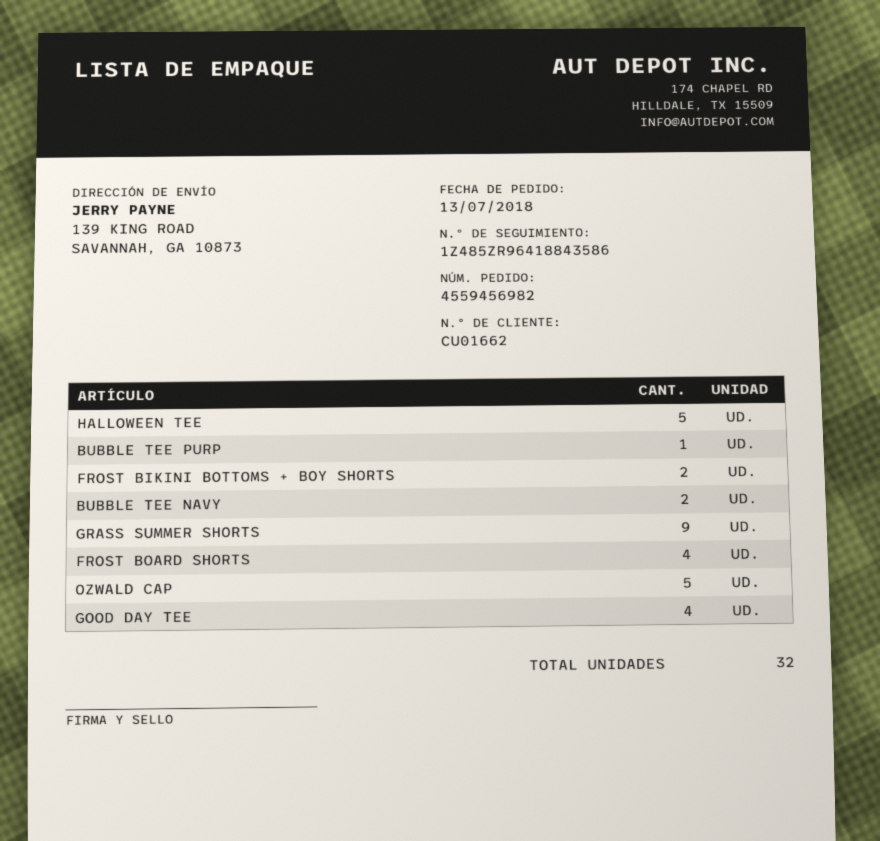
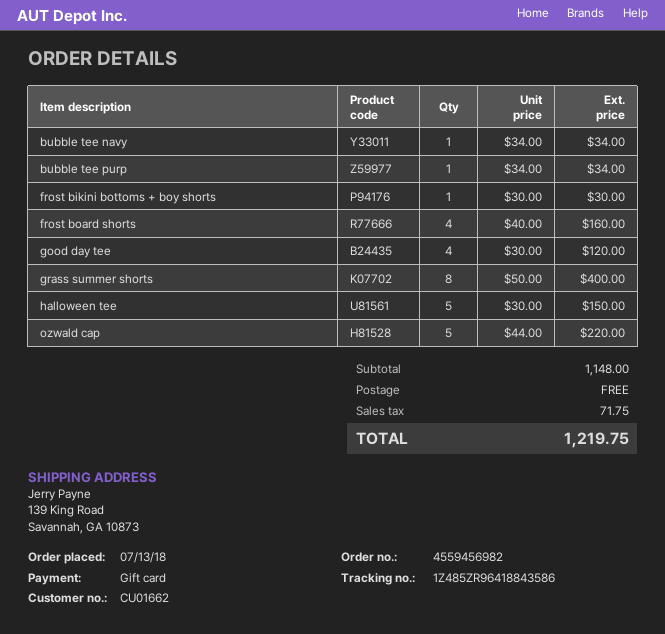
FROST BIKINI BOTTOMS + BOY SHORTS: 2 -> 1
BUBBLE TEE NAVY: 2 -> 1
GRASS SUMMER SHORTS: 9 -> 8

